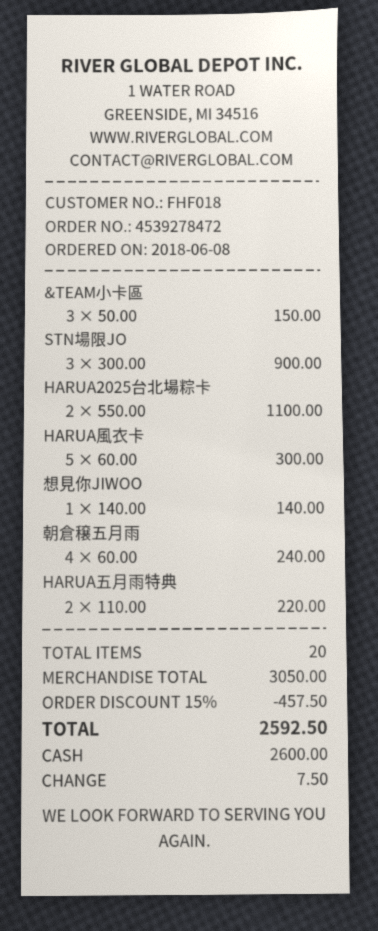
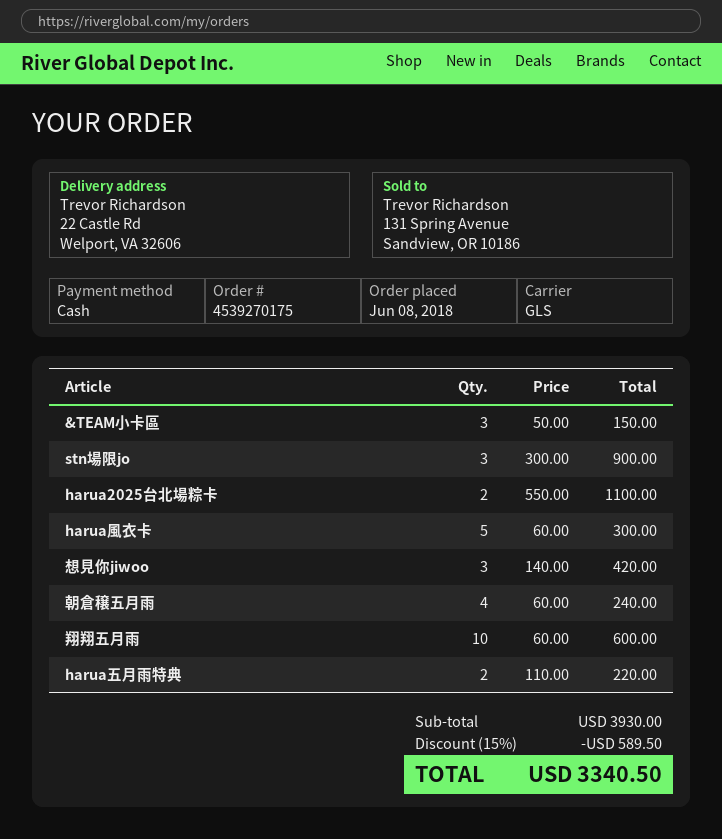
order number: 4539278472 -> 4539270175
想見你JIWOO: 1 x 140.00 = 140.00 -> 3 x 140.00 = 420.00
翔翔五月雨: none -> 10 x 60.00 = 600.00
subtotal: 3050.00 -> 3930.00
discount: 15% = 457.50 -> 15% = 589.50
total: 2592.50 -> 3340.50

